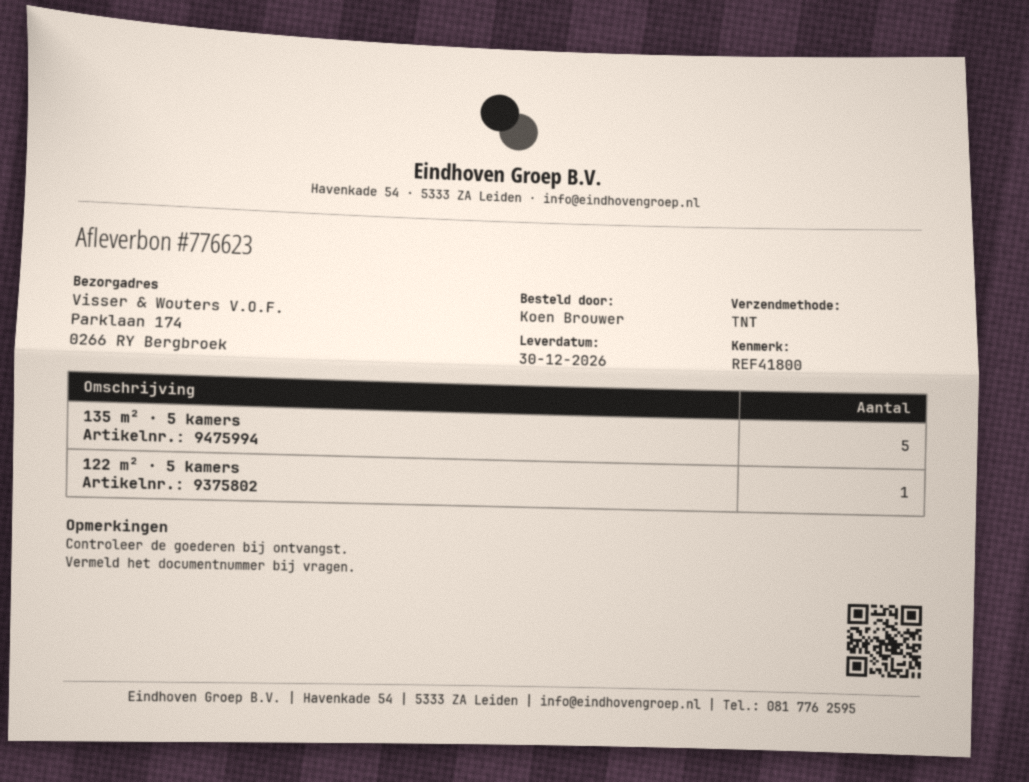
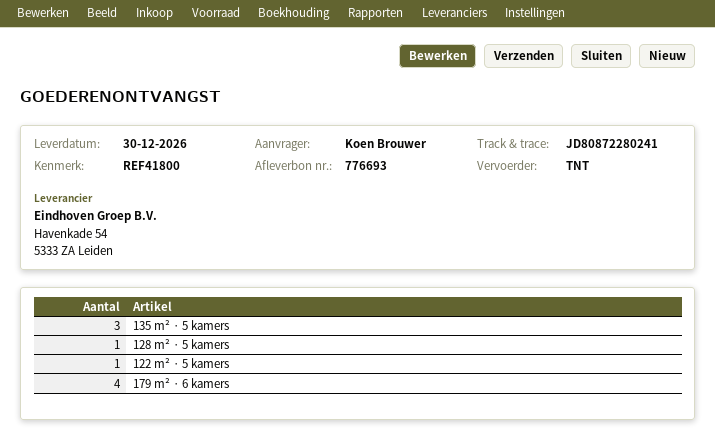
delivery note number: 776623 -> 776693
135 m² · 5 kamers: 5 -> 3
128 m² · 5 kamers: none -> 1
179 m² · 6 kamers: none -> 4

